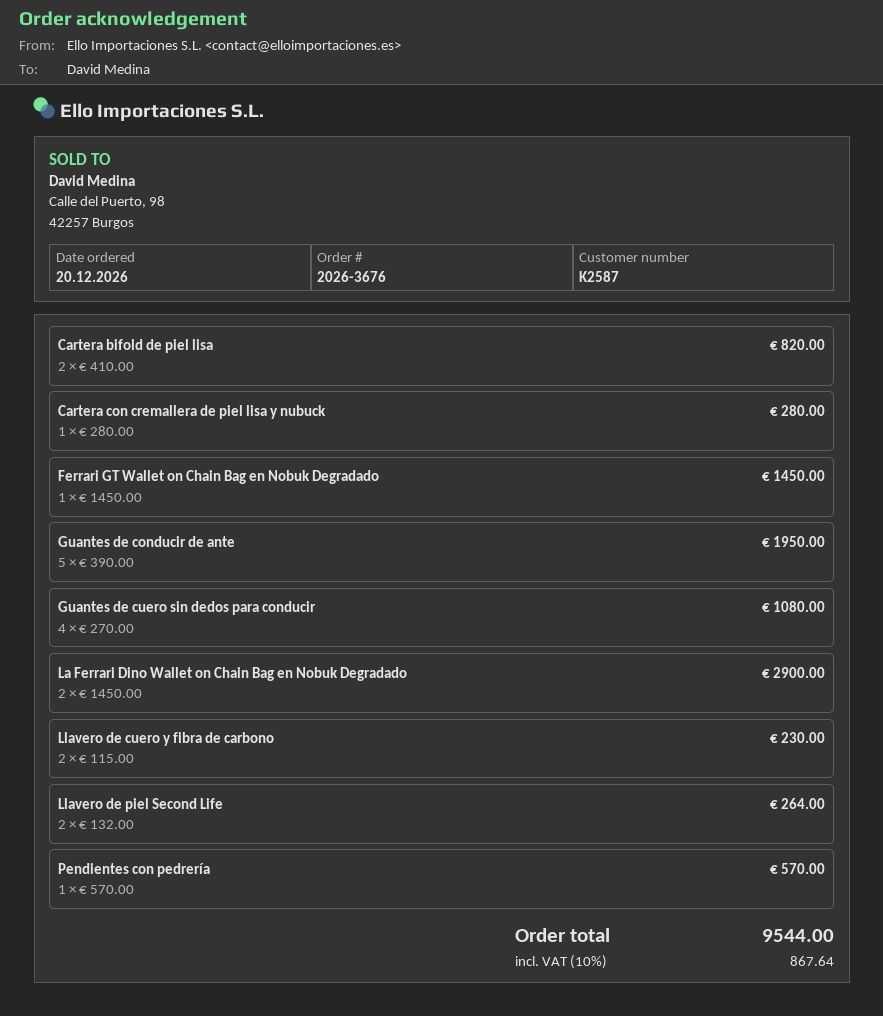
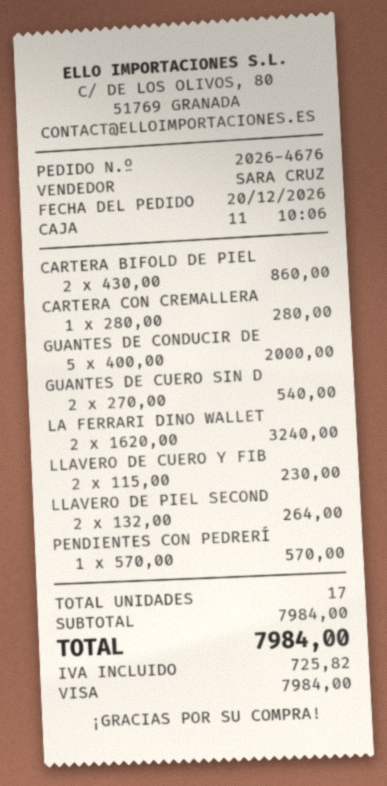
order number: 2026-3676 -> 2026-4676
Cartera bifold de piel lisa: 2 x 410.00 = 820.00 -> 2 x 430.00 = 860.00
Ferrari GT Wallet on Chain Bag en Nobuk Degradado: 1 x 1450.00 = 1450.00 -> none
Guantes de conducir de ante: 5 x 390.00 = 1950.00 -> 5 x 400.00 = 2000.00
Guantes de cuero sin dedos para conducir: 4 x 270.00 = 1080.00 -> 2 x 270.00 = 540.00
La Ferrari Dino Wallet on Chain Bag en Nobuk Degradado: 2 x 1450.00 = 2900.00 -> 2 x 1620.00 = 3240.00
tax: 867.64 -> 725.82
total: 9544.00 -> 7984.00

